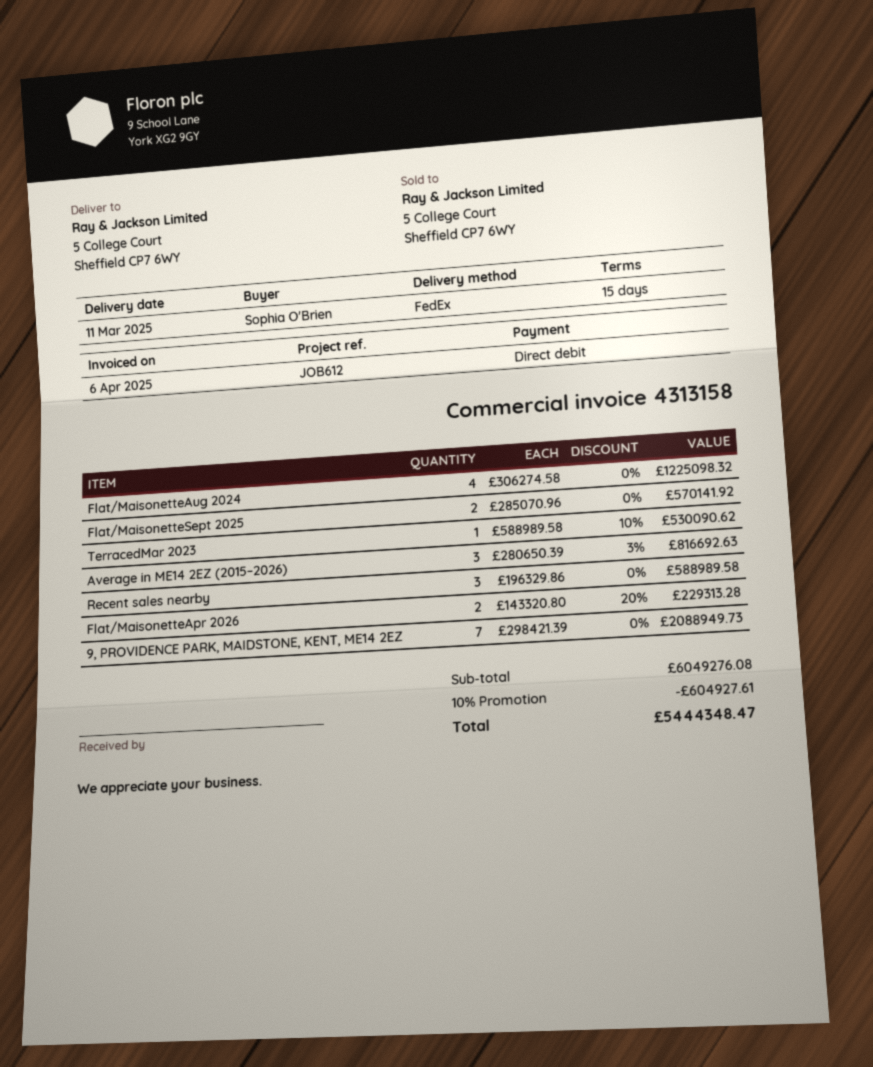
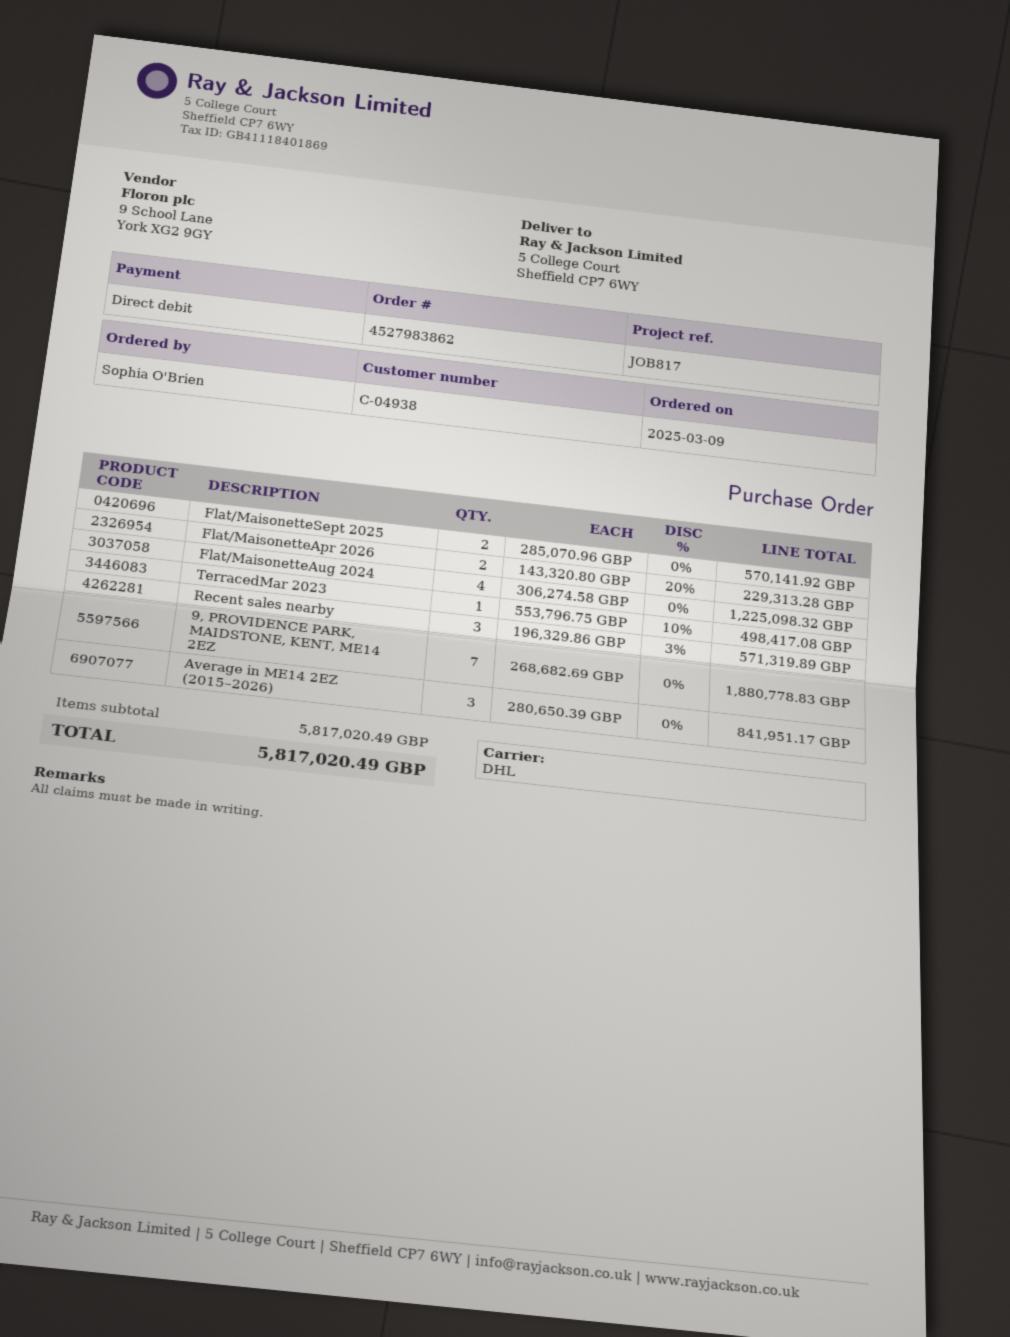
reference: JOB612 -> JOB817
shipping method: FedEx -> DHL
TerracedMar 2023: 1 x 588989.58 - 10% = 530090.62 -> 1 x 553796.75 - 10% = 498417.08
Average in ME14 2EZ (2015–2026): 3 x 280650.39 - 3% = 816692.63 -> 3 x 280650.39 = 841951.17
Recent sales nearby: 3 x 196329.86 = 588989.58 -> 3 x 196329.86 - 3% = 571319.89
9, PROVIDENCE PARK, MAIDSTONE, KENT, ME14 2EZ: 7 x 298421.39 = 2088949.73 -> 7 x 268682.69 = 1880778.83
subtotal: 6049276.08 -> 5817020.49
discount: 10% = 604927.61 -> none
total: 5444348.47 -> 5817020.49

